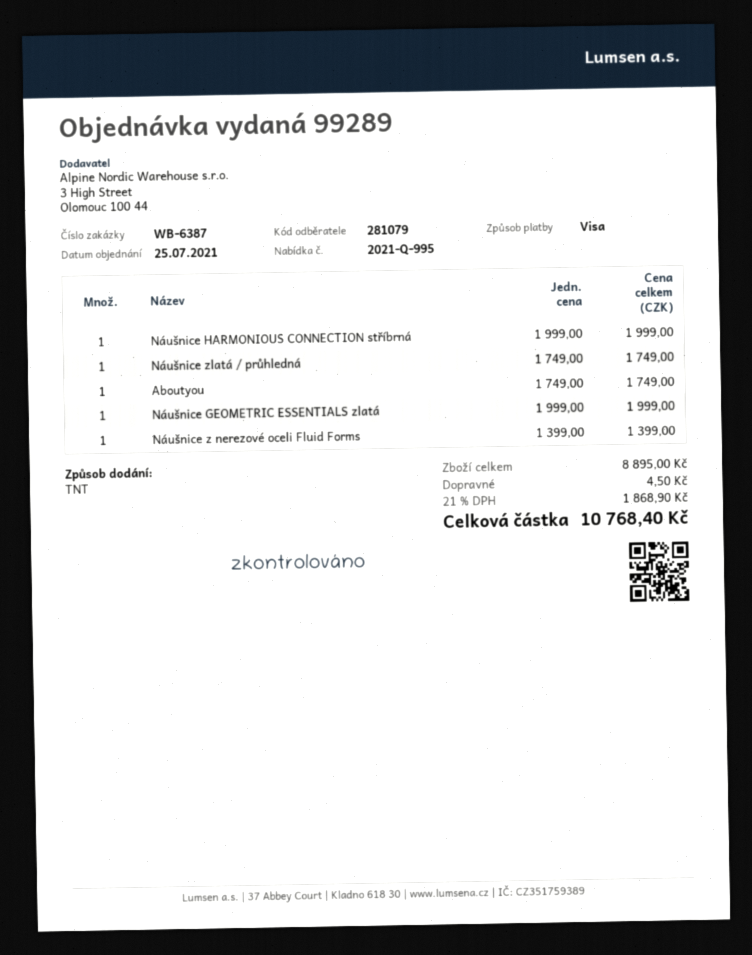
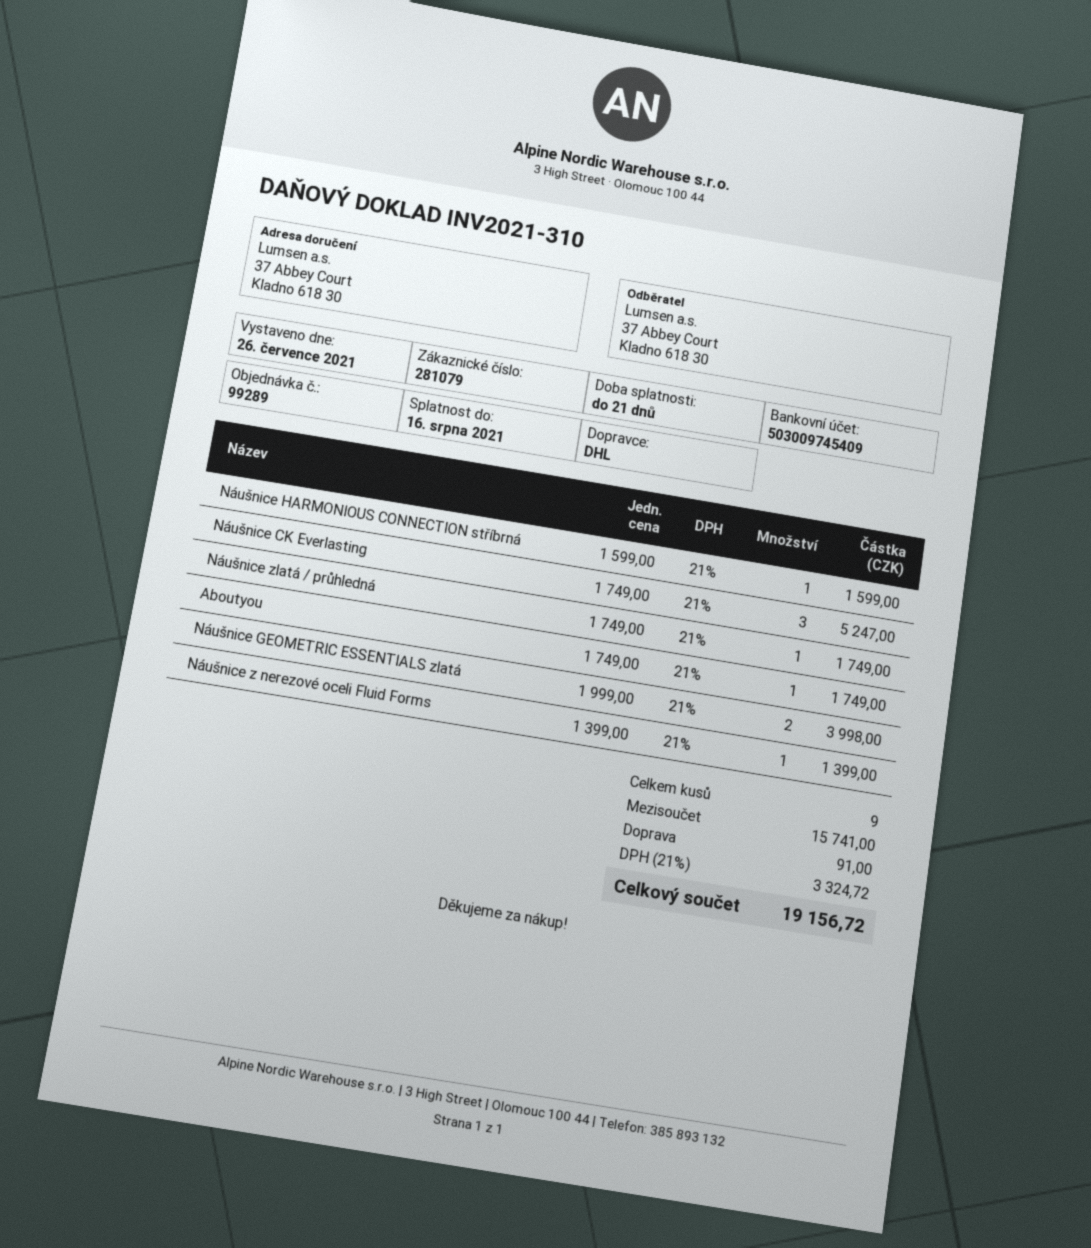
shipping method: TNT -> DHL
Náušnice HARMONIOUS CONNECTION stříbrná: 1 x 1999.00 = 1999.00 -> 1 x 1599.00 = 1599.00
Náušnice GEOMETRIC ESSENTIALS zlatá: 1 x 1999.00 = 1999.00 -> 2 x 1999.00 = 3998.00
Náušnice CK Everlasting: none -> 3 x 1749.00 = 5247.00
subtotal: 8895.00 -> 15741.00
shipping: 4.50 -> 91.00
tax: 21% = 1868.90 -> 21% = 3324.72
total: 10768.40 -> 19156.72

